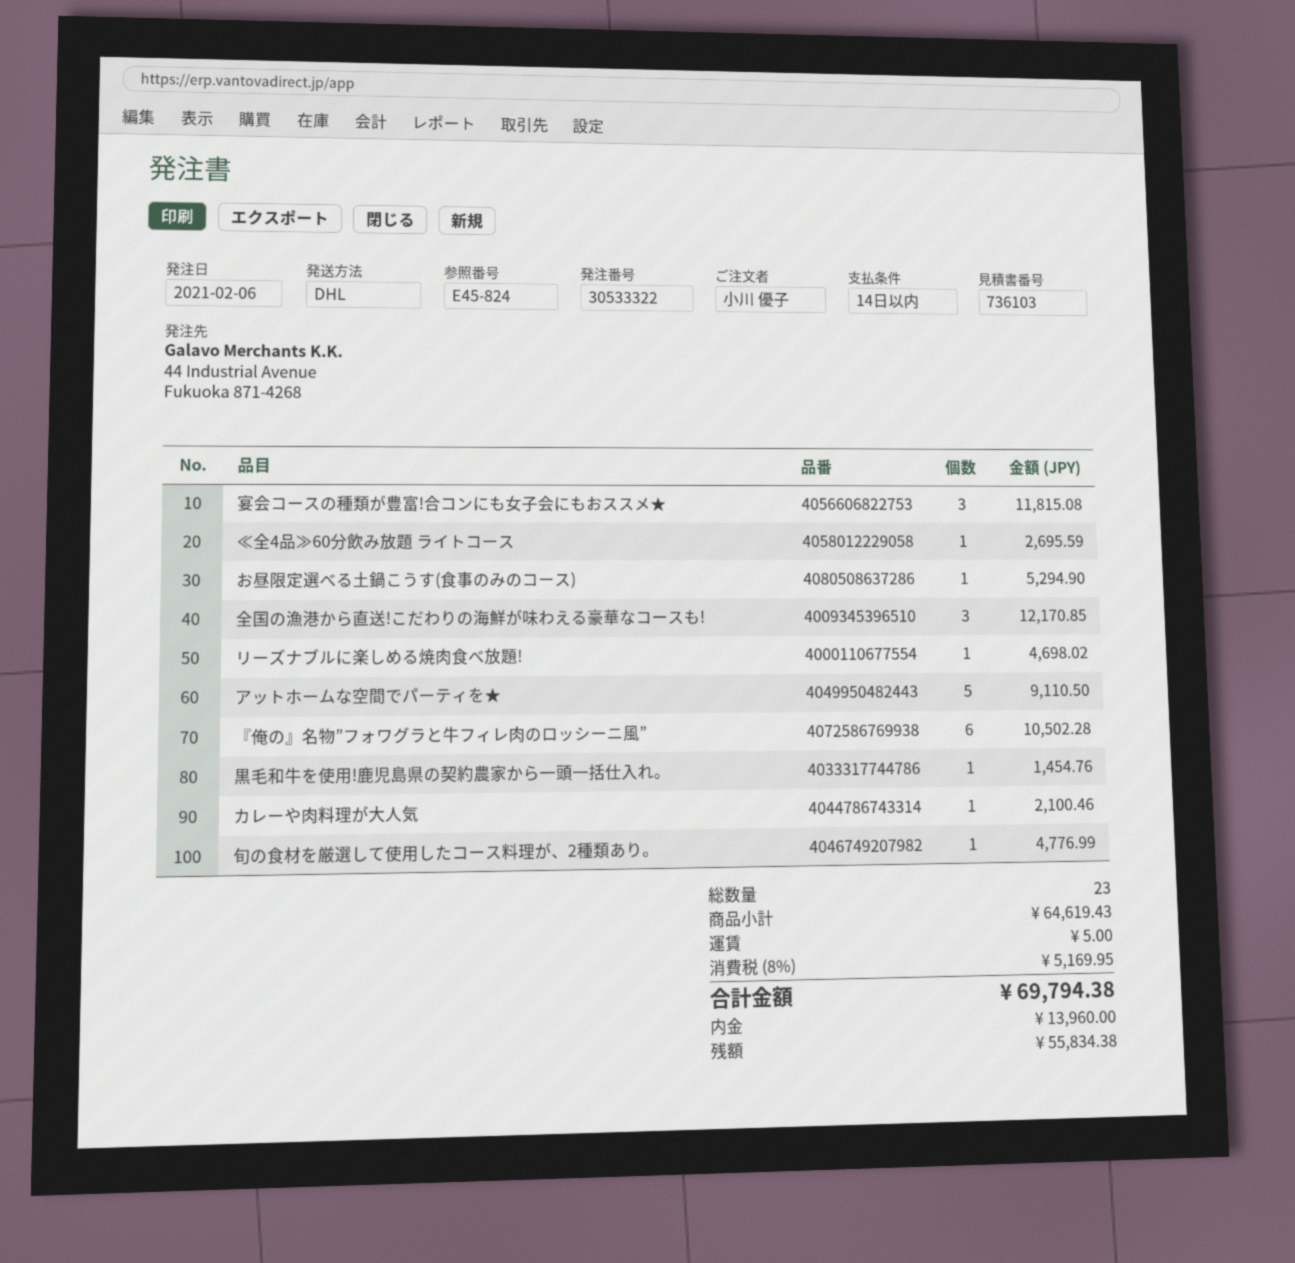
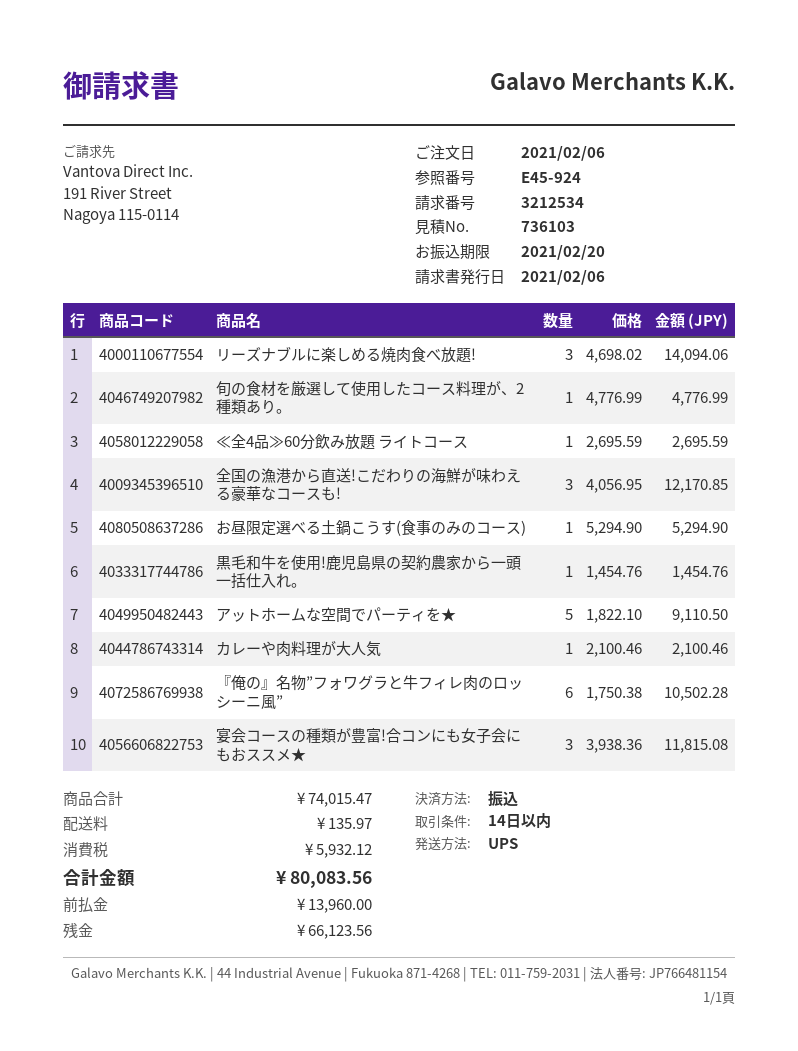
reference: E45-824 -> E45-924
shipping method: DHL -> UPS
リーズナブルに楽しめる焼肉食べ放題!: 1 for 4698.02 -> 3 for 14094.06
subtotal: 64619.43 -> 74015.47
shipping: 5.00 -> 135.97
tax: 5169.95 -> 5932.12
total: 69794.38 -> 80083.56
balance: 55834.38 -> 66123.56

